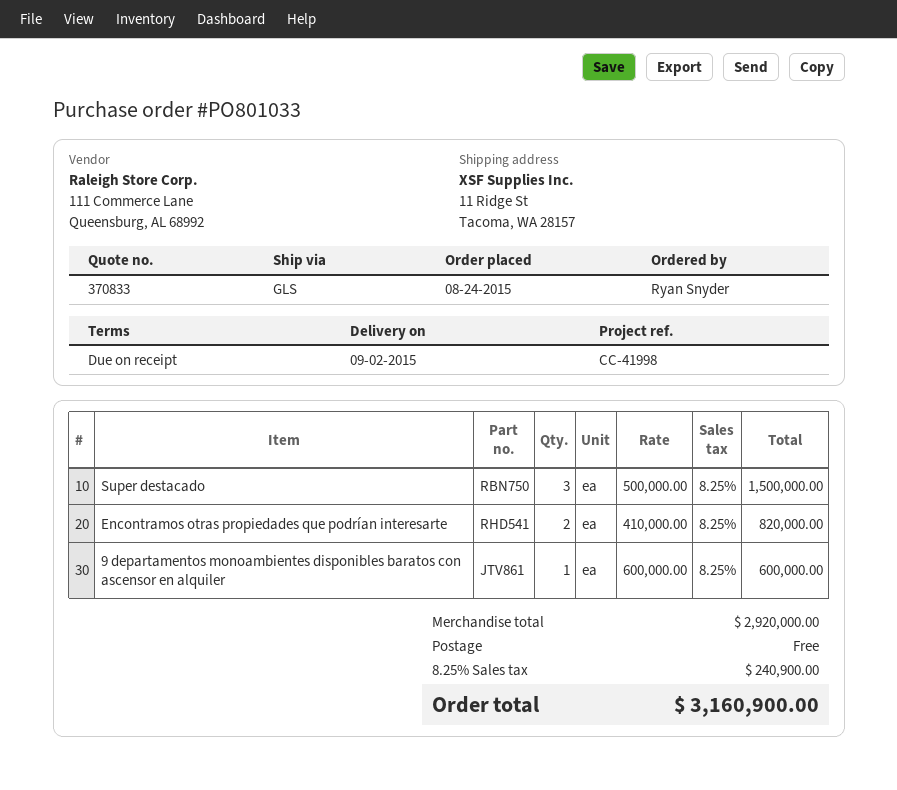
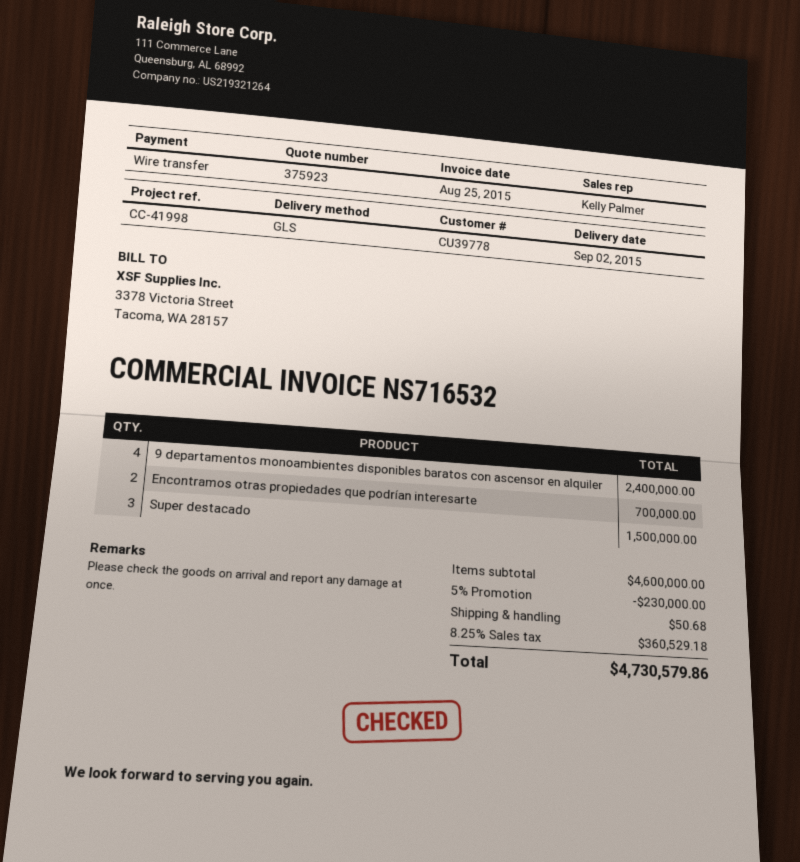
quote number: 370833 -> 375923
Encontramos otras propiedades que podrían interesarte: 2 for 820000.00 -> 2 for 700000.00
9 departamentos monoambientes disponibles baratos con ascensor en alquiler: 1 for 600000.00 -> 4 for 2400000.00
subtotal: 2920000.00 -> 4600000.00
discount: none -> 5% = 230000.00
shipping: 0.00 -> 50.68
tax: 8.25% = 240900.00 -> 8.25% = 360529.18
total: 3160900.00 -> 4730579.86

